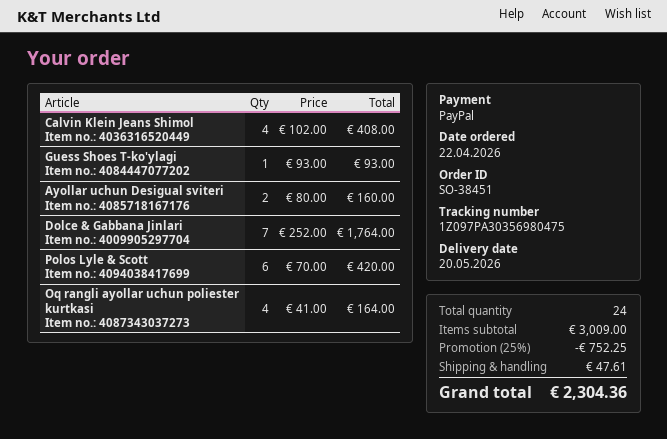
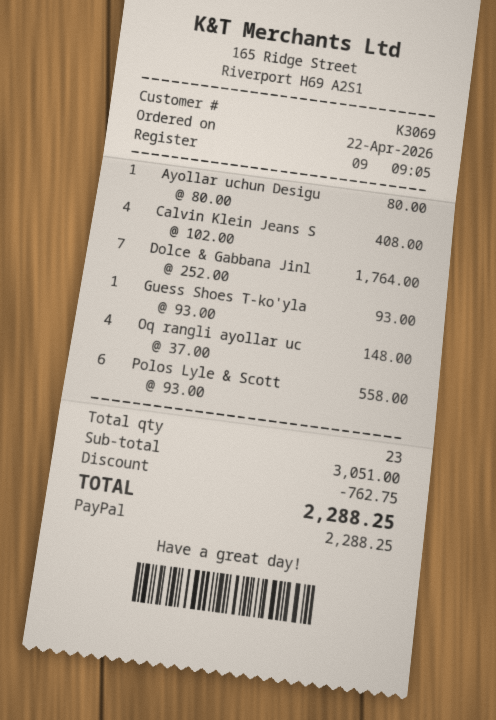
Ayollar uchun Desigual sviteri: 2 x 80.00 = 160.00 -> 1 x 80.00 = 80.00
Polos Lyle & Scott: 6 x 70.00 = 420.00 -> 6 x 93.00 = 558.00
Oq rangli ayollar uchun poliester kurtkasi: 4 x 41.00 = 164.00 -> 4 x 37.00 = 148.00
total quantity: 24 -> 23
subtotal: 3009.00 -> 3051.00
discount: 752.25 -> 762.75
shipping: 47.61 -> none
total: 2304.36 -> 2288.25

